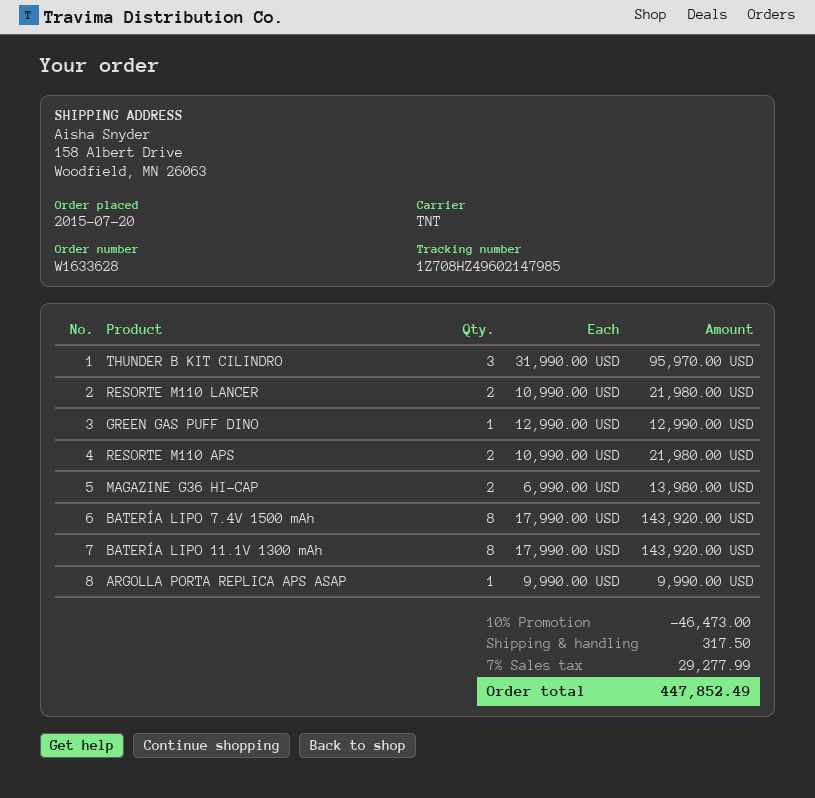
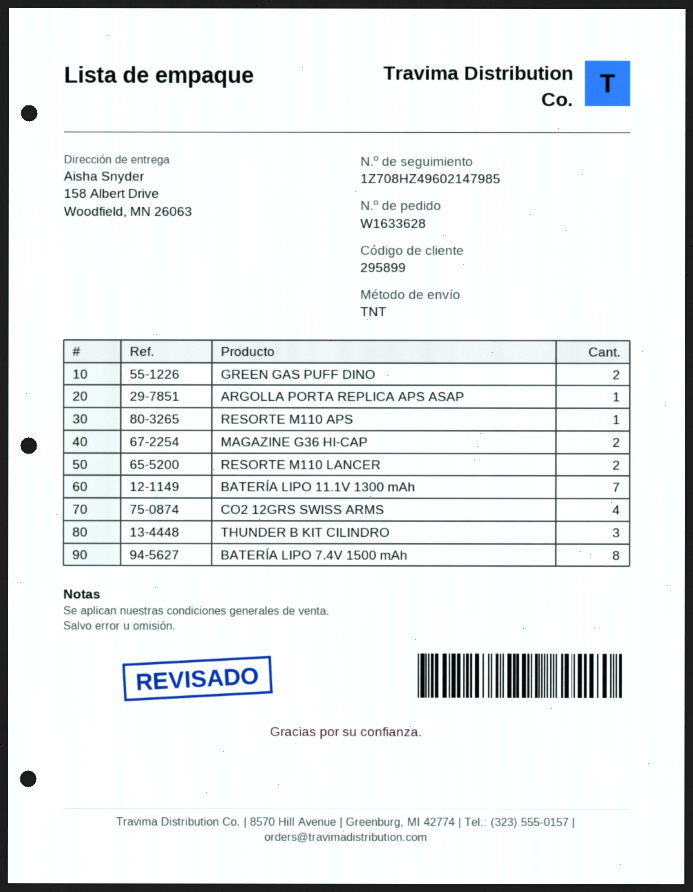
GREEN GAS PUFF DINO: 1 -> 2
RESORTE M110 APS: 2 -> 1
BATERÍA LIPO 11.1V 1300 mAh: 8 -> 7
CO2 12GRS SWISS ARMS: none -> 4

